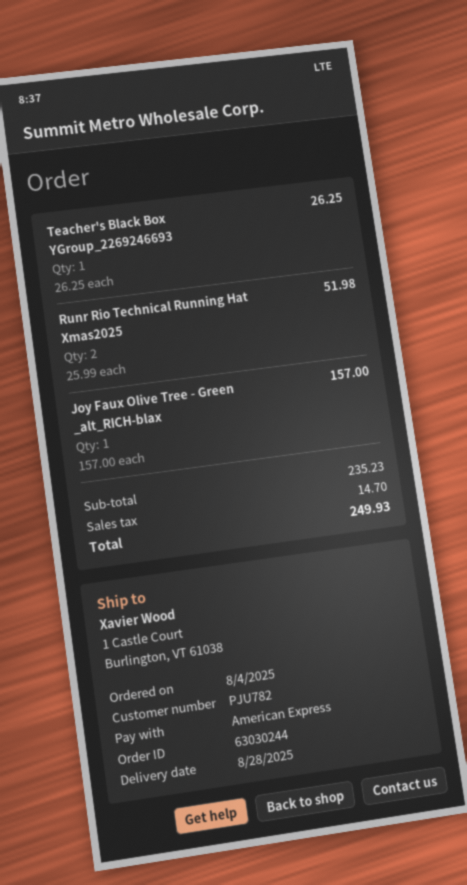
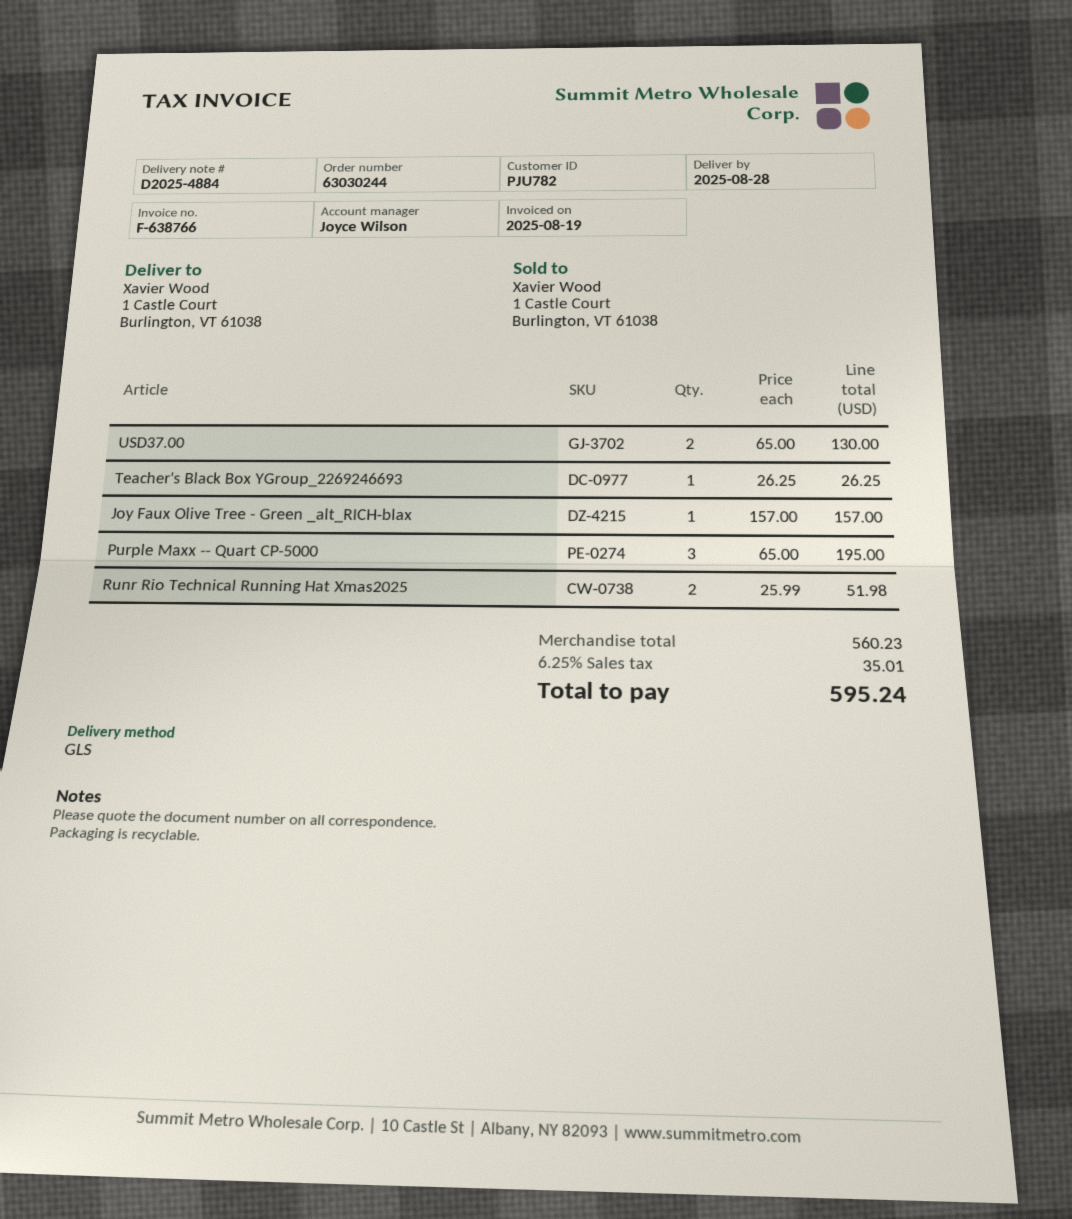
USD37.00: none -> 2 x 65.00 = 130.00
Purple Maxx -- Quart CP-5000: none -> 3 x 65.00 = 195.00
subtotal: 235.23 -> 560.23
tax: 14.70 -> 35.01
total: 249.93 -> 595.24

